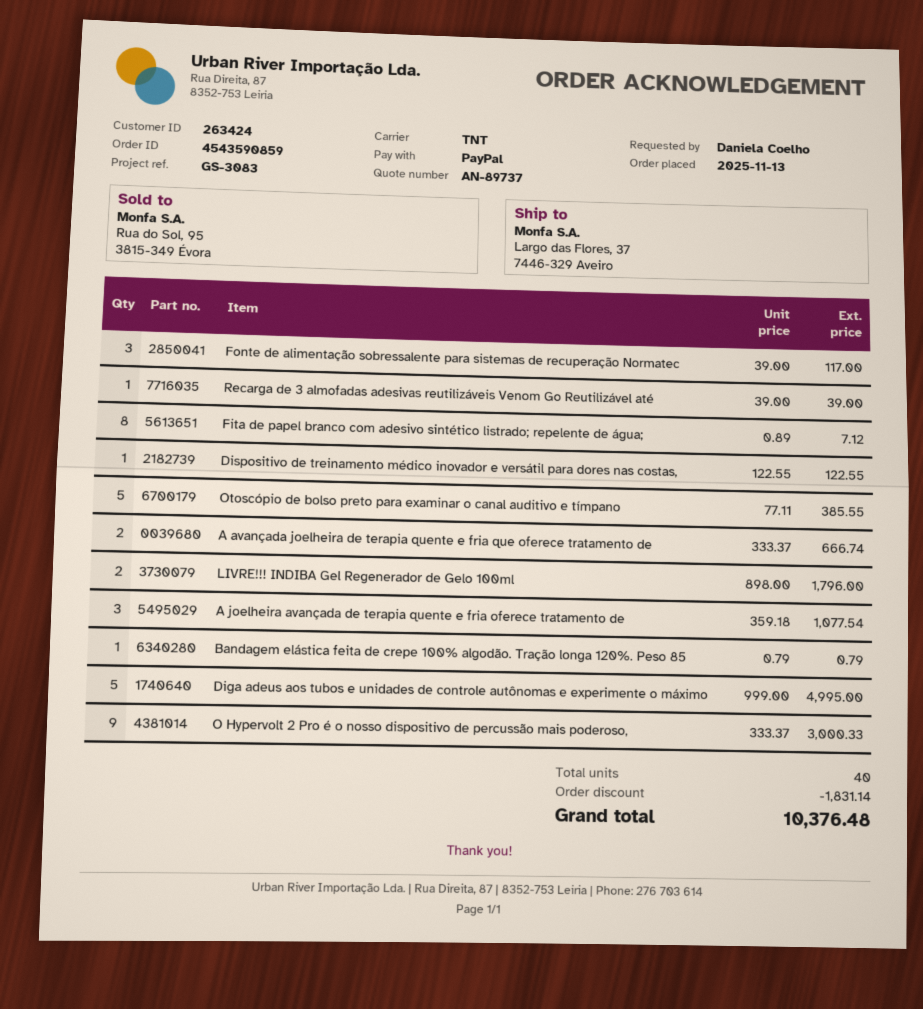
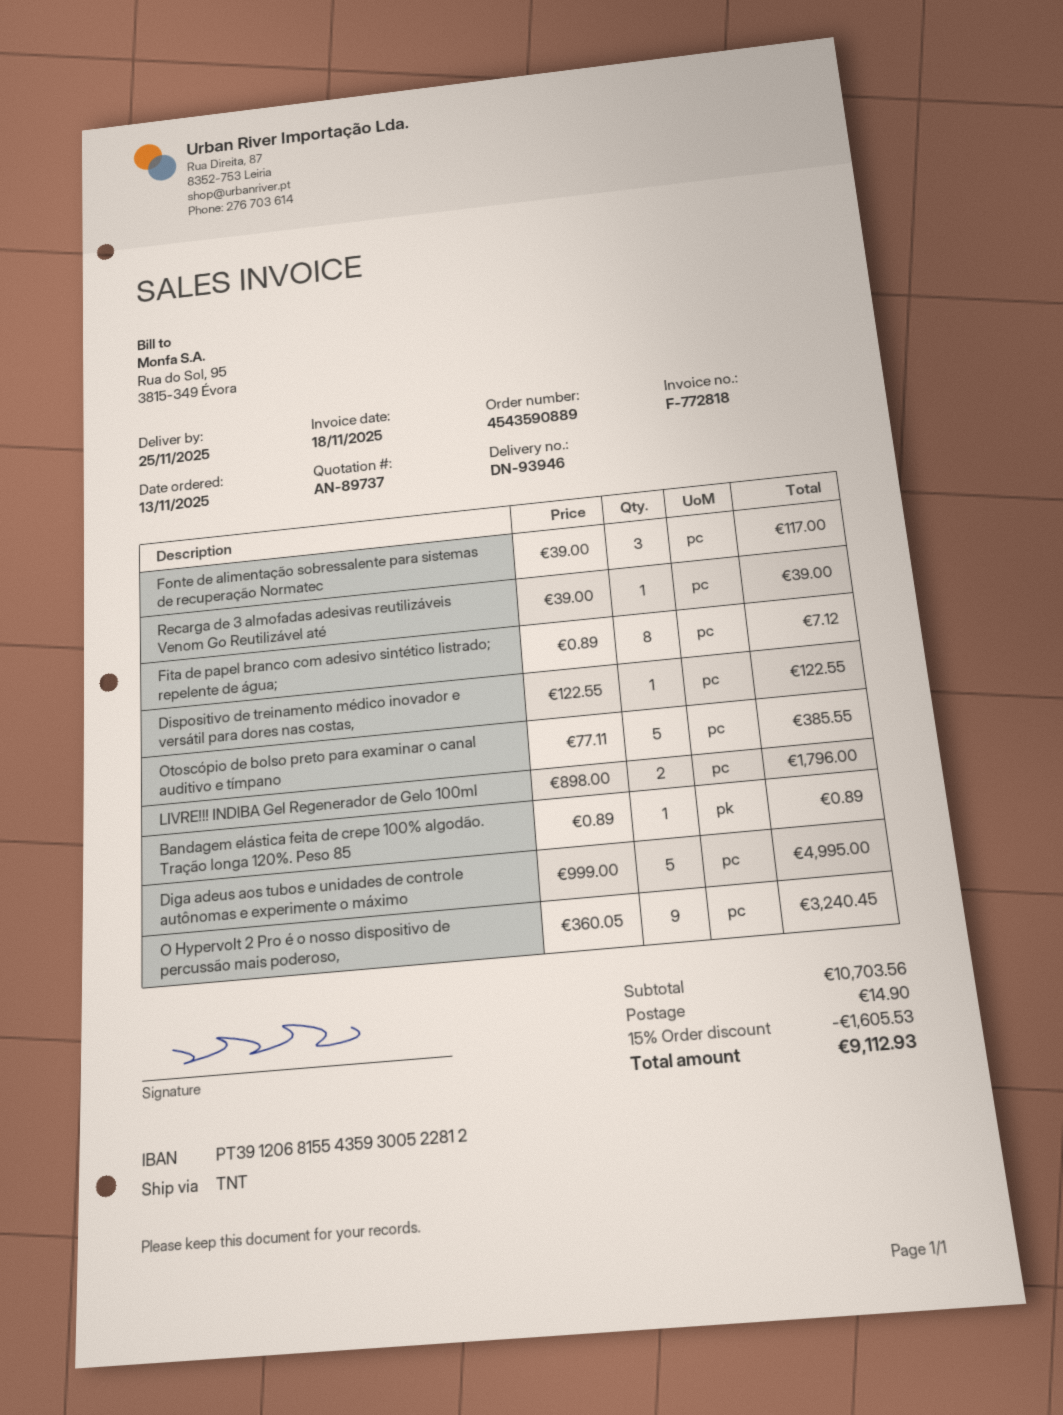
order number: 4543590859 -> 4543590889
A avançada joelheira de terapia quente e fria que oferece tratamento de: 2 x 333.37 = 666.74 -> none
A joelheira avançada de terapia quente e fria oferece tratamento de: 3 x 359.18 = 1077.54 -> none
Bandagem elástica feita de crepe 100% algodão. Tração longa 120%. Peso 85: 1 x 0.79 = 0.79 -> 1 x 0.89 = 0.89
O Hypervolt 2 Pro é o nosso dispositivo de percussão mais poderoso,: 9 x 333.37 = 3000.33 -> 9 x 360.05 = 3240.45
discount: 1831.14 -> 1605.53
shipping: none -> 14.90
total: 10376.48 -> 9112.93

